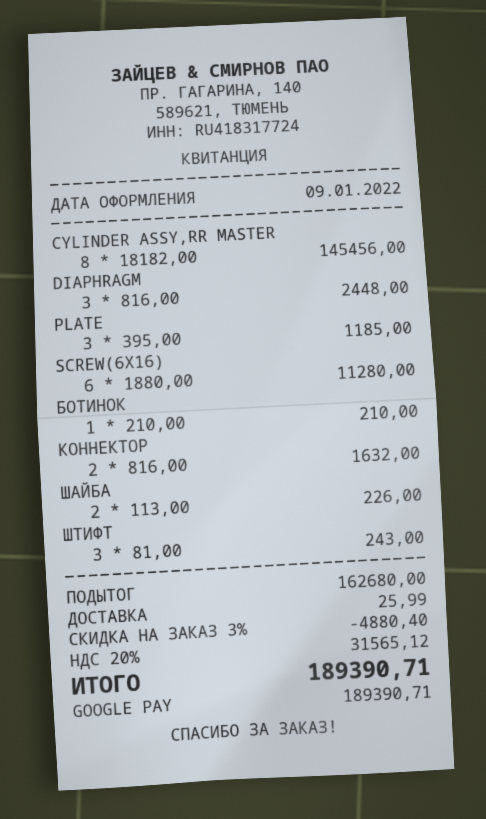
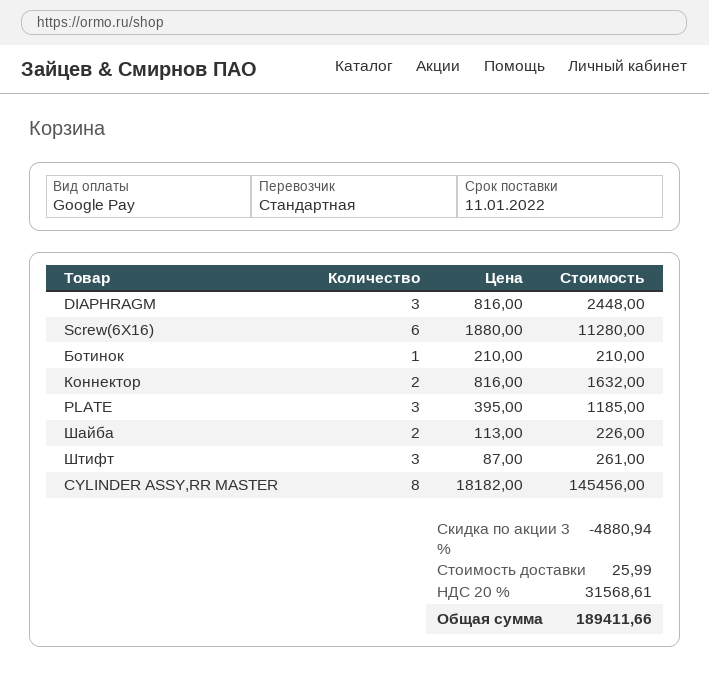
ШТИФТ: 3 x 81.00 = 243.00 -> 3 x 87.00 = 261.00
discount: 3% = 4880.40 -> 3% = 4880.94
tax: 20% = 31565.12 -> 20% = 31568.61
total: 189390.71 -> 189411.66

